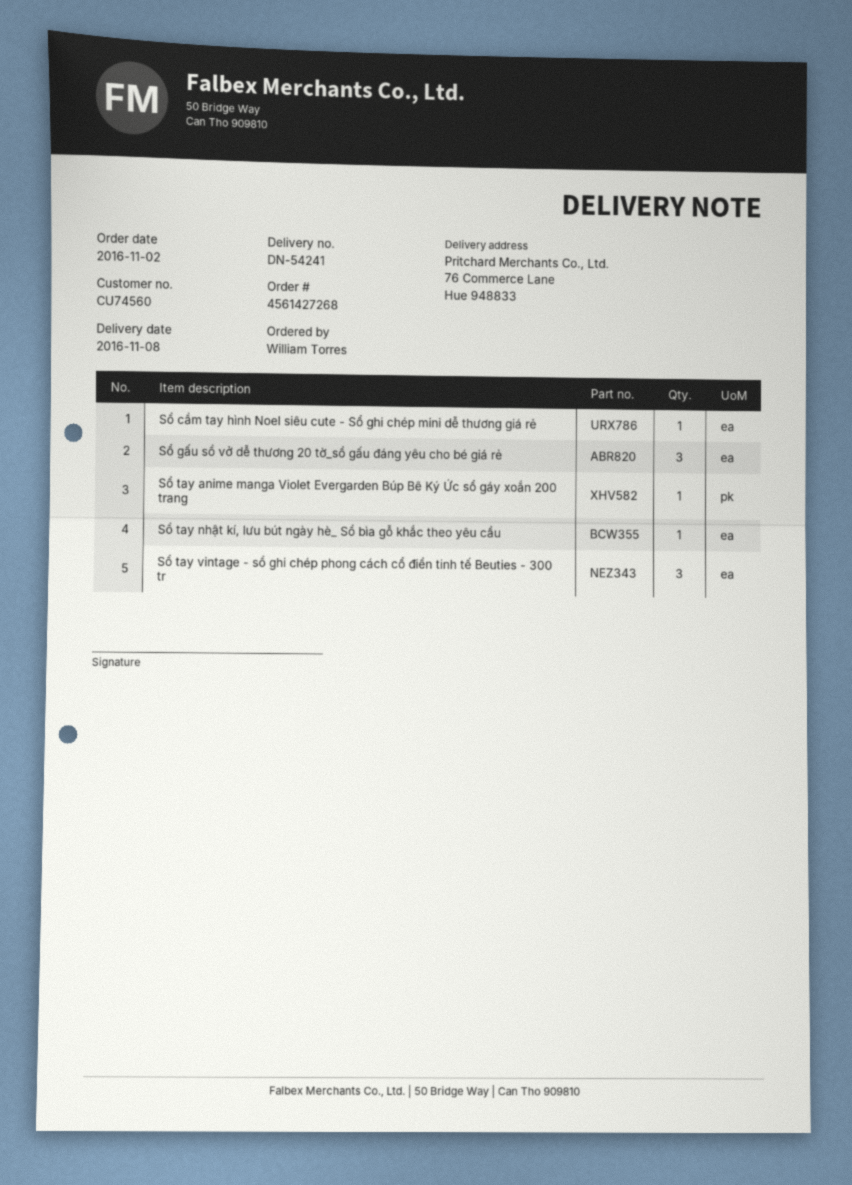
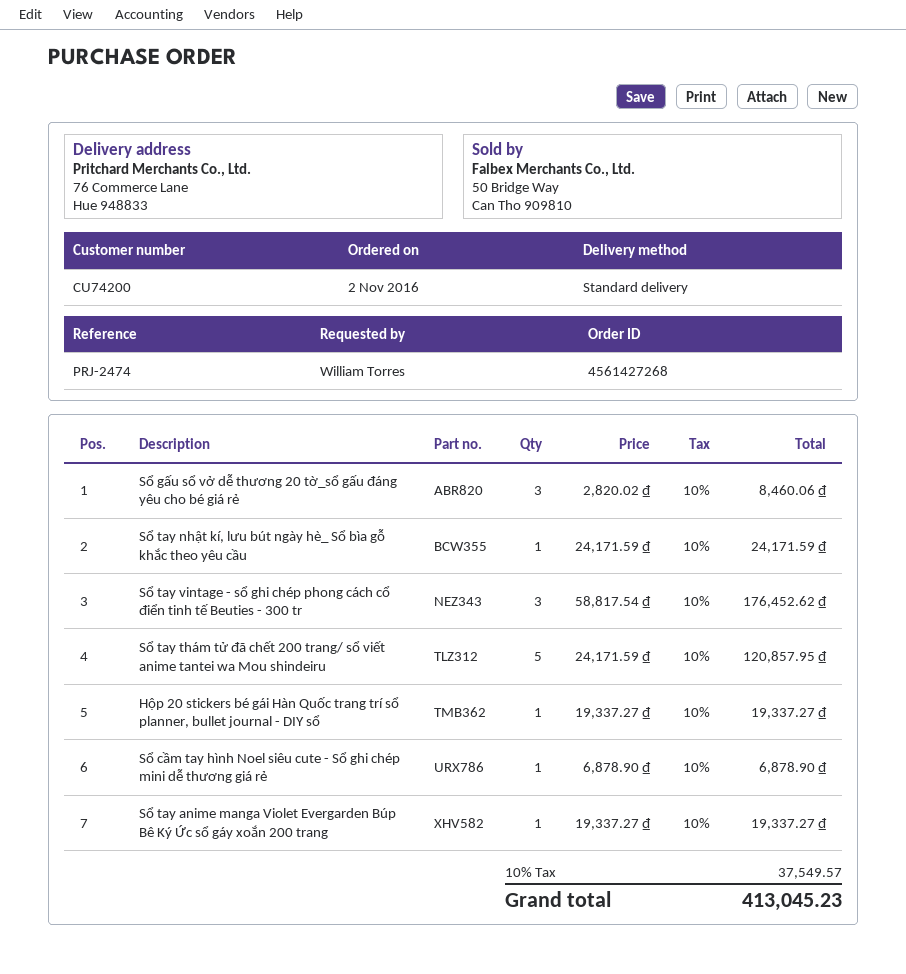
customer number: CU74560 -> CU74200
Sổ tay thám tử đã chết 200 trang/ sổ viết anime tantei wa Mou shindeiru: none -> 5
Hộp 20 stickers bé gái Hàn Quốc trang trí sổ planner, bullet journal - DIY sổ: none -> 1

